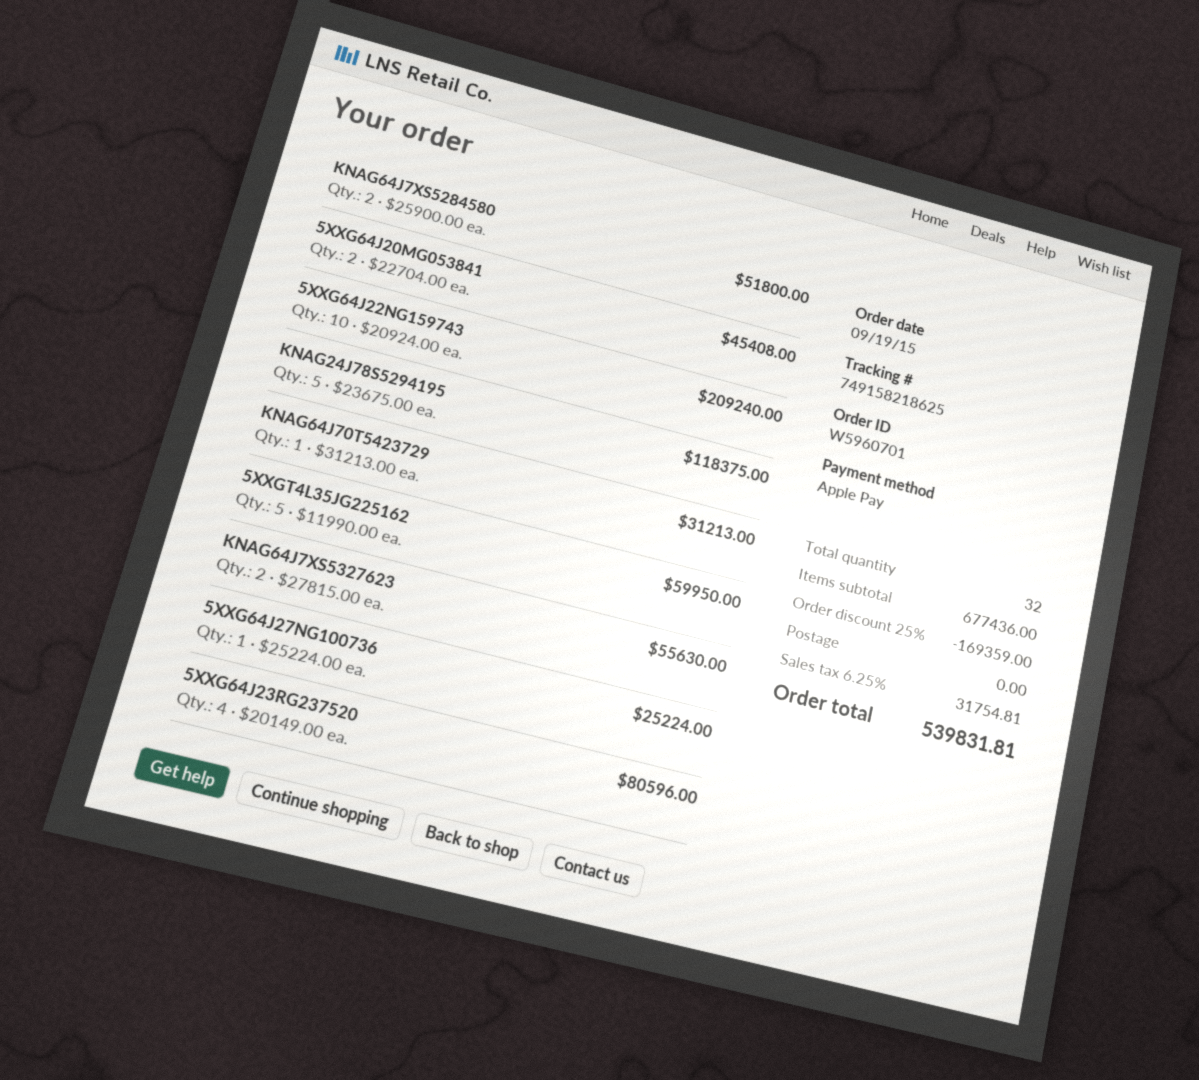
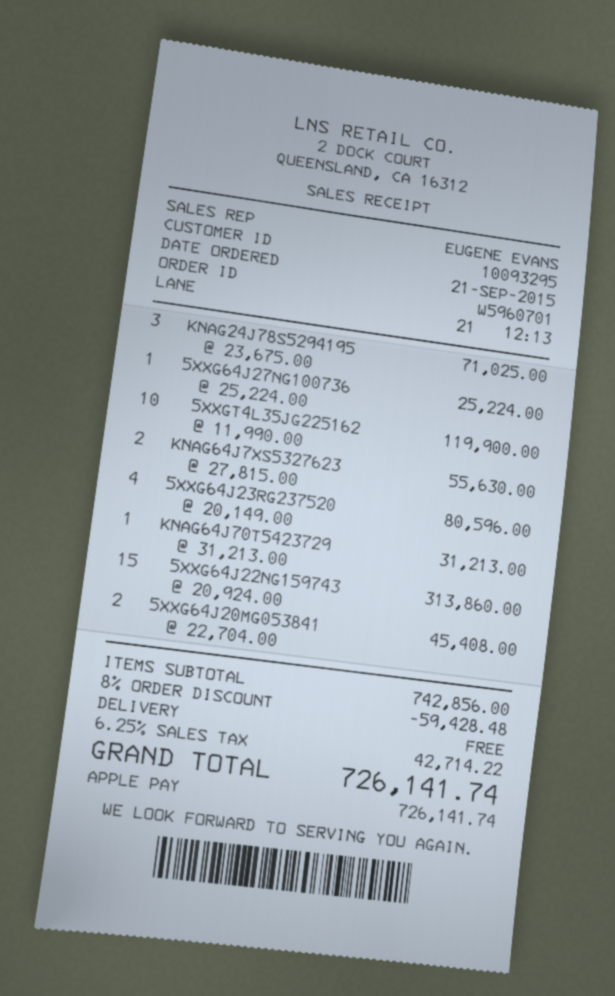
order date: 2015-09-19 -> 2015-09-21
KNAG64J7XS5284580: 2 x 25900.00 = 51800.00 -> none
5XXG64J22NG159743: 10 x 20924.00 = 209240.00 -> 15 x 20924.00 = 313860.00
KNAG24J78S5294195: 5 x 23675.00 = 118375.00 -> 3 x 23675.00 = 71025.00
5XXGT4L35JG225162: 5 x 11990.00 = 59950.00 -> 10 x 11990.00 = 119900.00
subtotal: 677436.00 -> 742856.00
discount: 25% = 169359.00 -> 8% = 59428.48
tax: 6.25% = 31754.81 -> 6.25% = 42714.22
total: 539831.81 -> 726141.74

